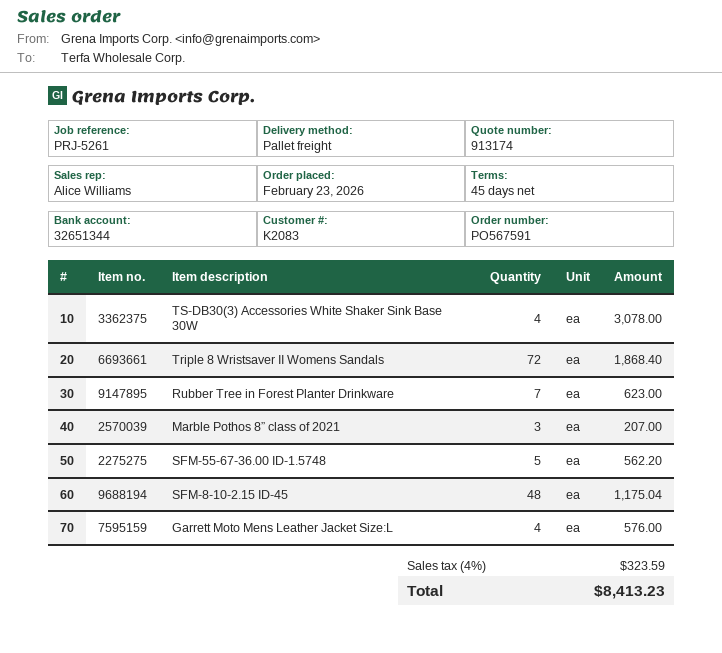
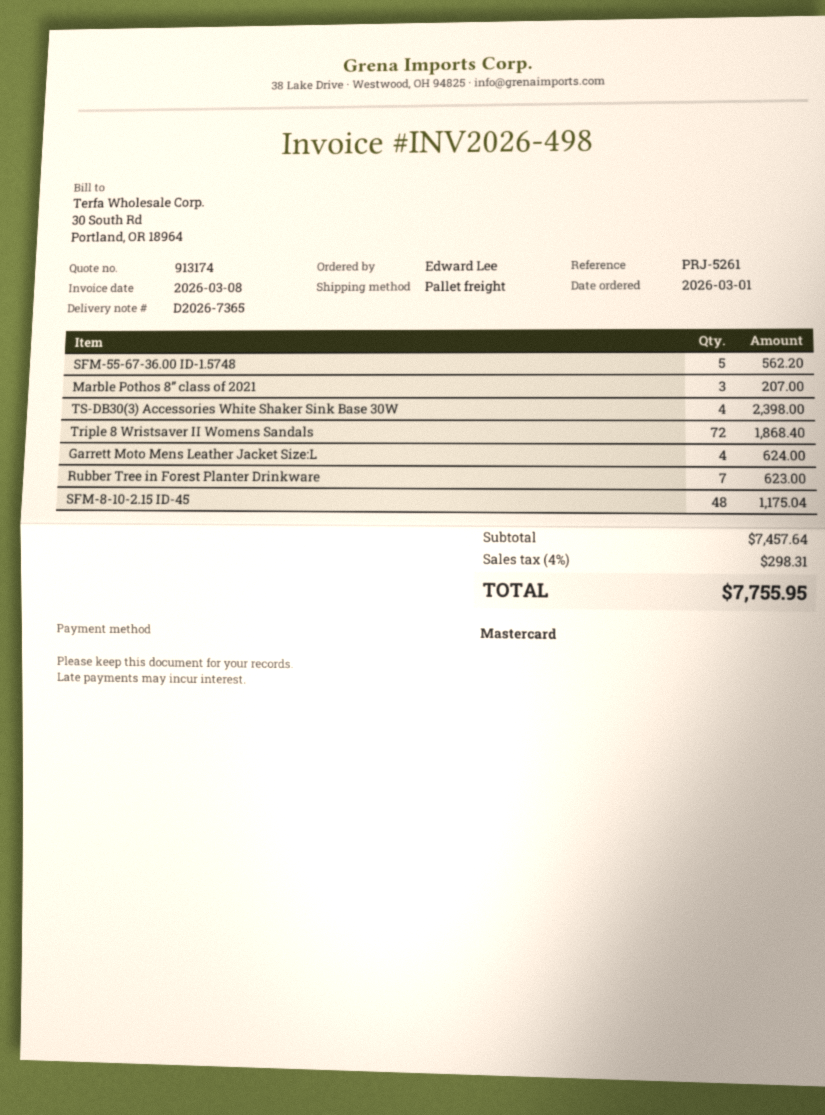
order date: 2026-02-23 -> 2026-03-01
TS-DB30(3) Accessories White Shaker Sink Base 30W: 4 for 3078.00 -> 4 for 2398.00
Garrett Moto Mens Leather Jacket Size:L: 4 for 576.00 -> 4 for 624.00
tax: 4% = 323.59 -> 4% = 298.31
total: 8413.23 -> 7755.95

